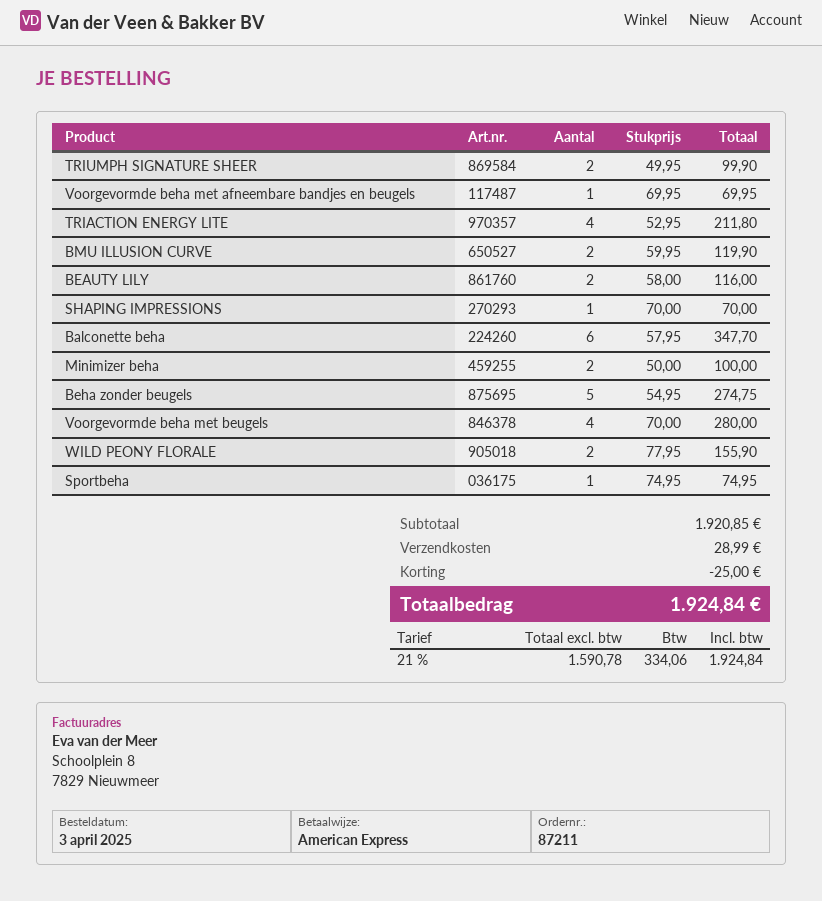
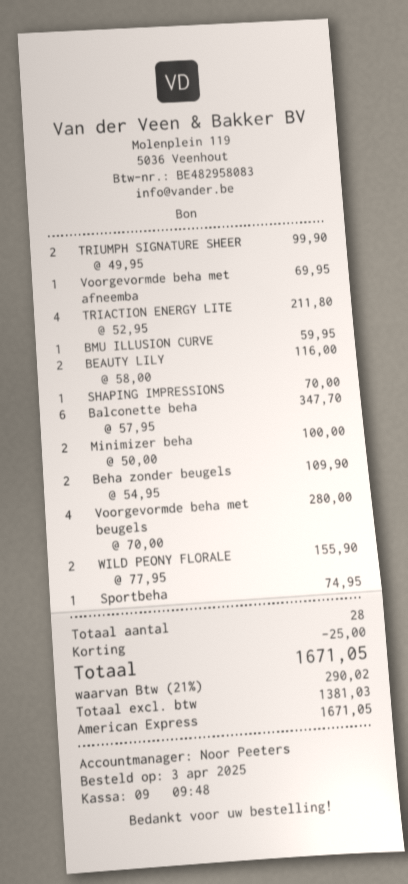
BMU ILLUSION CURVE: 2 x 59.95 = 119.90 -> 1 x 59.95 = 59.95
Beha zonder beugels: 5 x 54.95 = 274.75 -> 2 x 54.95 = 109.90
shipping: 28.99 -> none
net: 1590.78 -> 1381.03
tax: 21% = 334.06 -> 21% = 290.02
total: 1924.84 -> 1671.05

